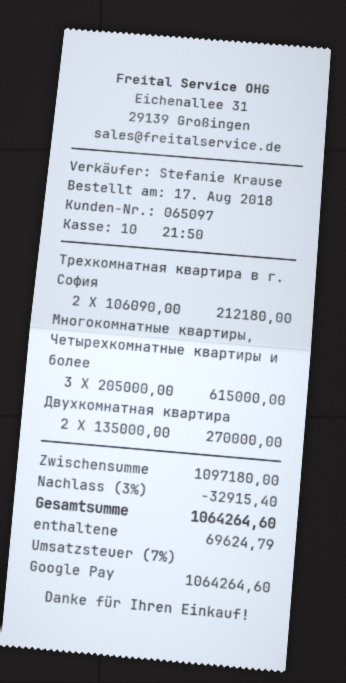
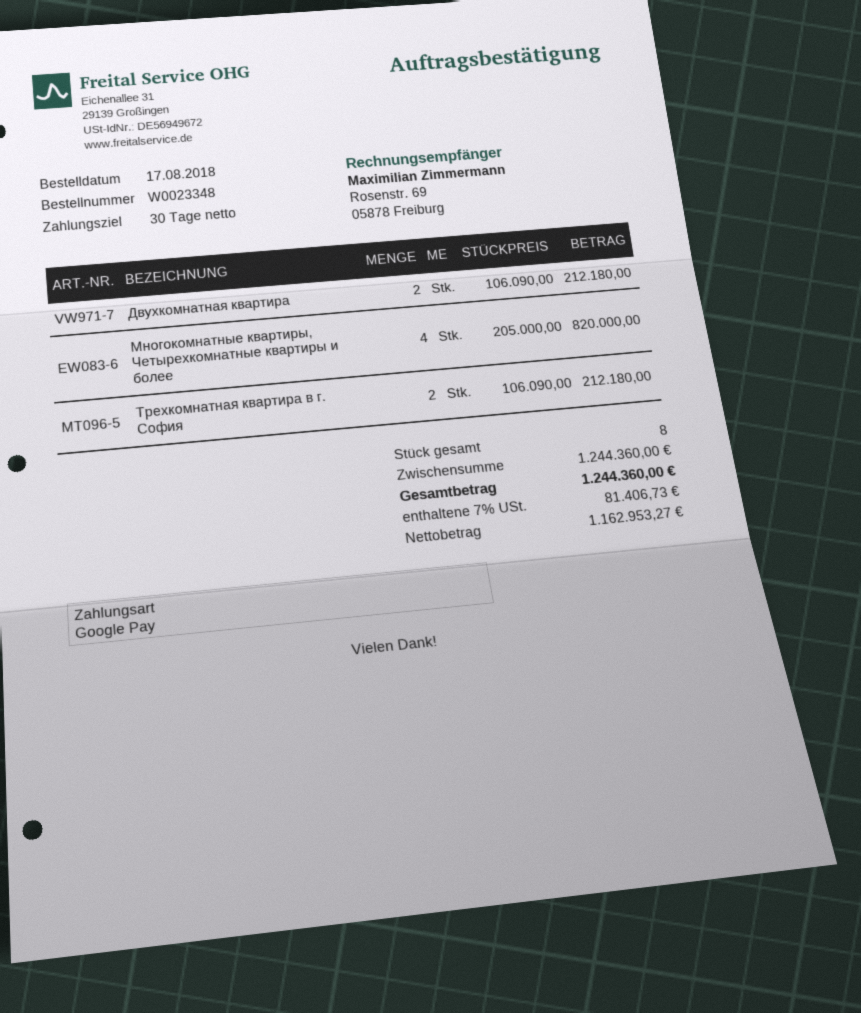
Многокомнатные квартиры, Четырехкомнатные квартиры и более: 3 x 205000.00 = 615000.00 -> 4 x 205000.00 = 820000.00
Двухкомнатная квартира: 2 x 135000.00 = 270000.00 -> 2 x 106090.00 = 212180.00
subtotal: 1097180.00 -> 1244360.00
discount: 3% = 32915.40 -> none
tax: 7% = 69624.79 -> 7% = 81406.73
total: 1064264.60 -> 1244360.00

